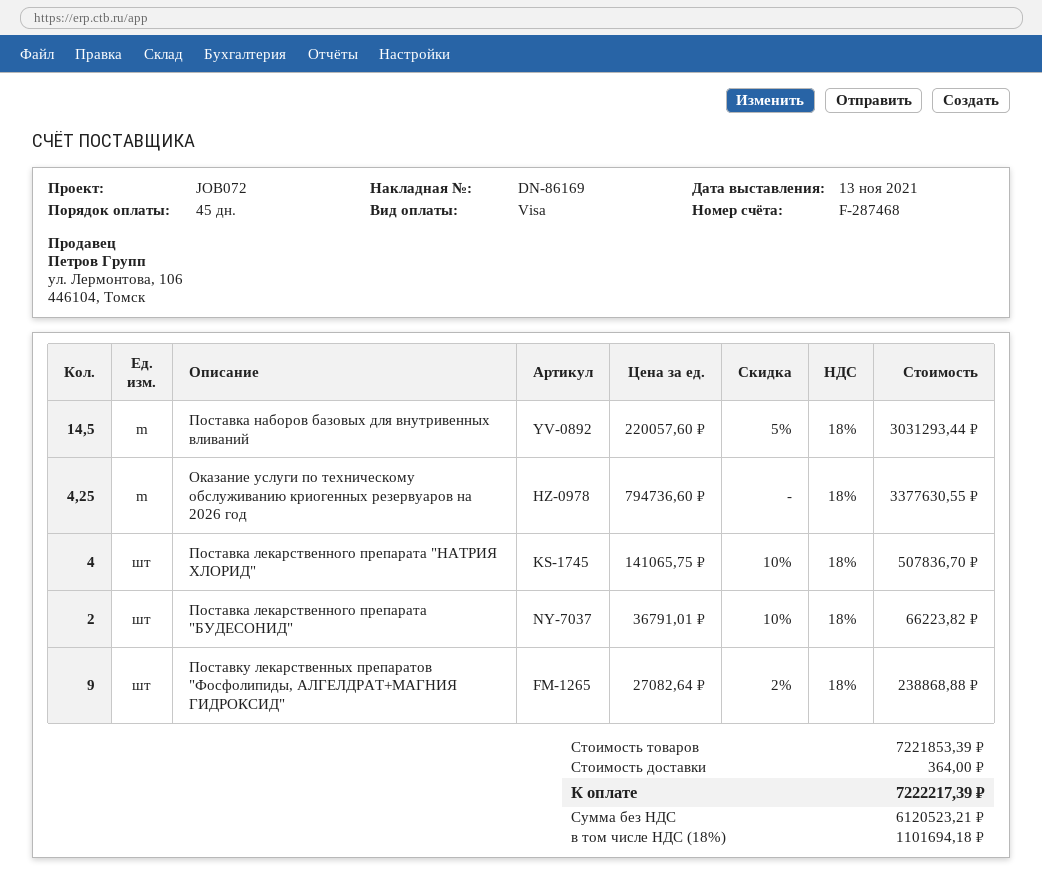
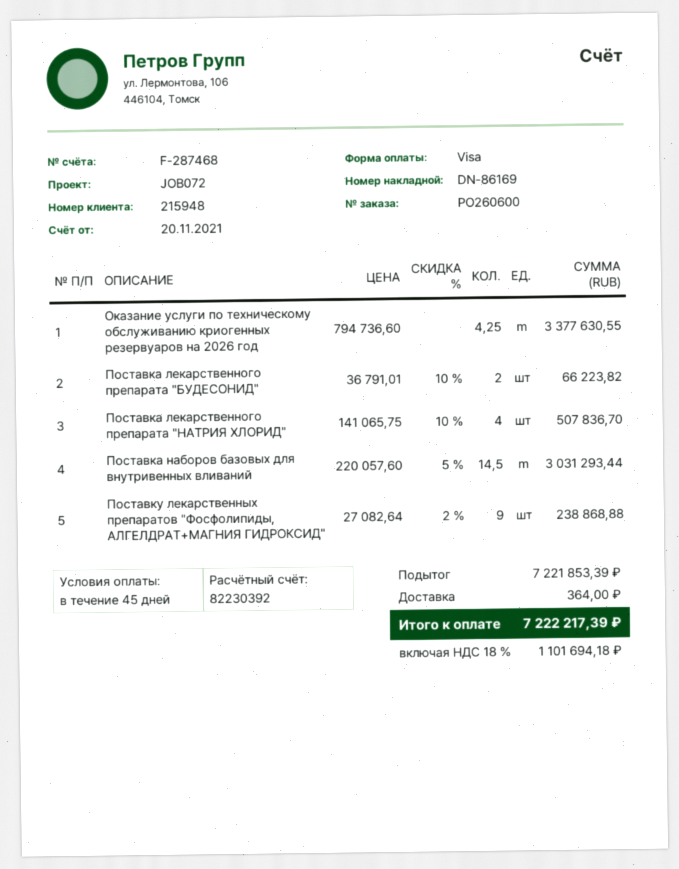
invoice date: 2021-11-13 -> 2021-11-20

